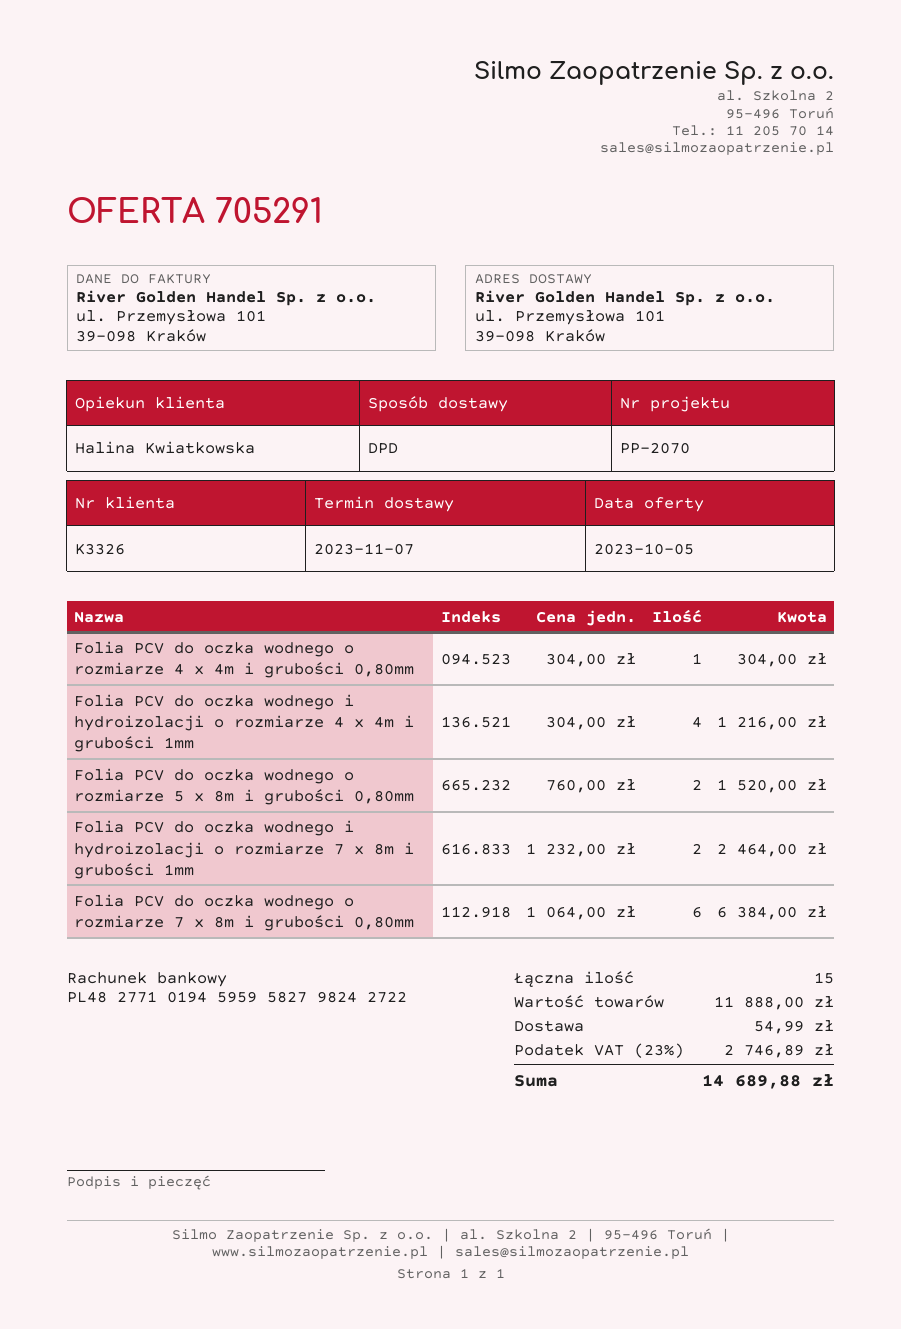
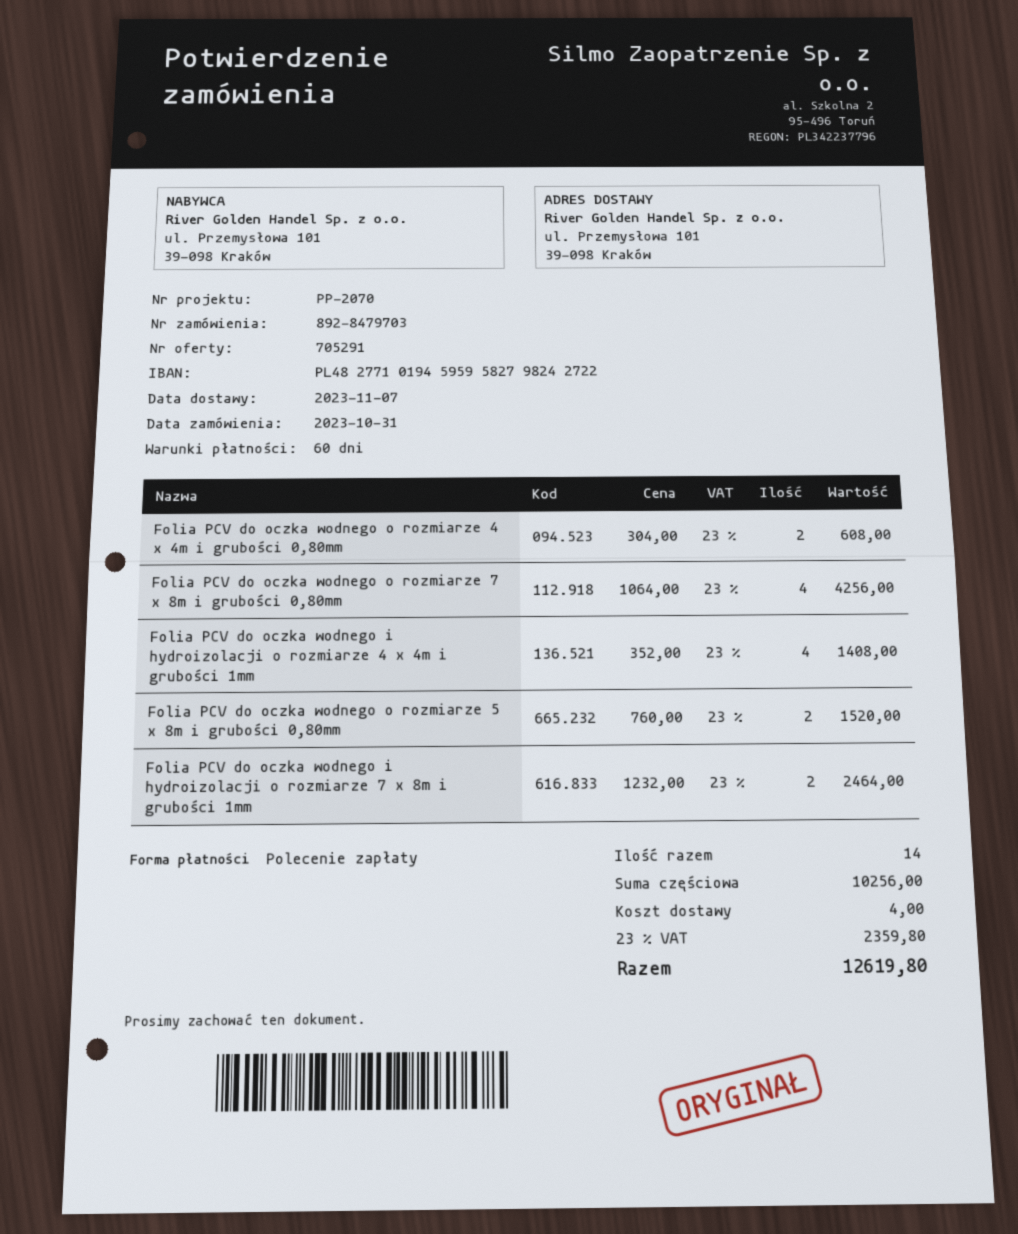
Folia PCV do oczka wodnego o rozmiarze 4 x 4m i grubości 0,80mm: 1 x 304.00 = 304.00 -> 2 x 304.00 = 608.00
Folia PCV do oczka wodnego i hydroizolacji o rozmiarze 4 x 4m i grubości 1mm: 4 x 304.00 = 1216.00 -> 4 x 352.00 = 1408.00
Folia PCV do oczka wodnego o rozmiarze 7 x 8m i grubości 0,80mm: 6 x 1064.00 = 6384.00 -> 4 x 1064.00 = 4256.00
total quantity: 15 -> 14
subtotal: 11888.00 -> 10256.00
shipping: 54.99 -> 4.00
tax: 23% = 2746.89 -> 23% = 2359.80
total: 14689.88 -> 12619.80

